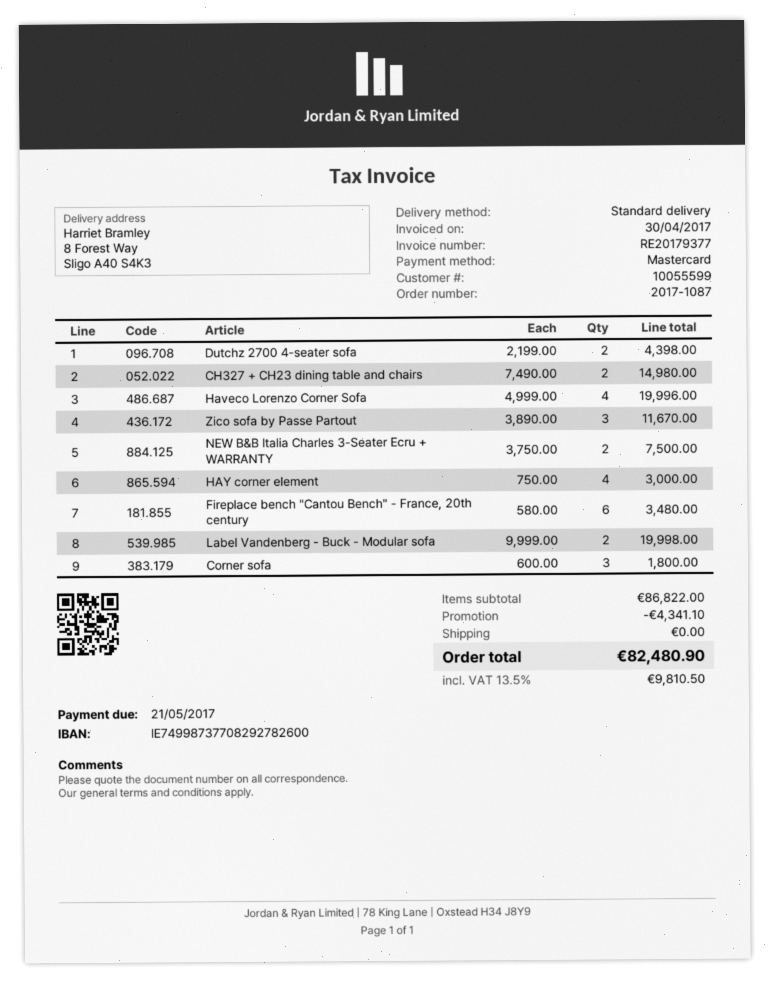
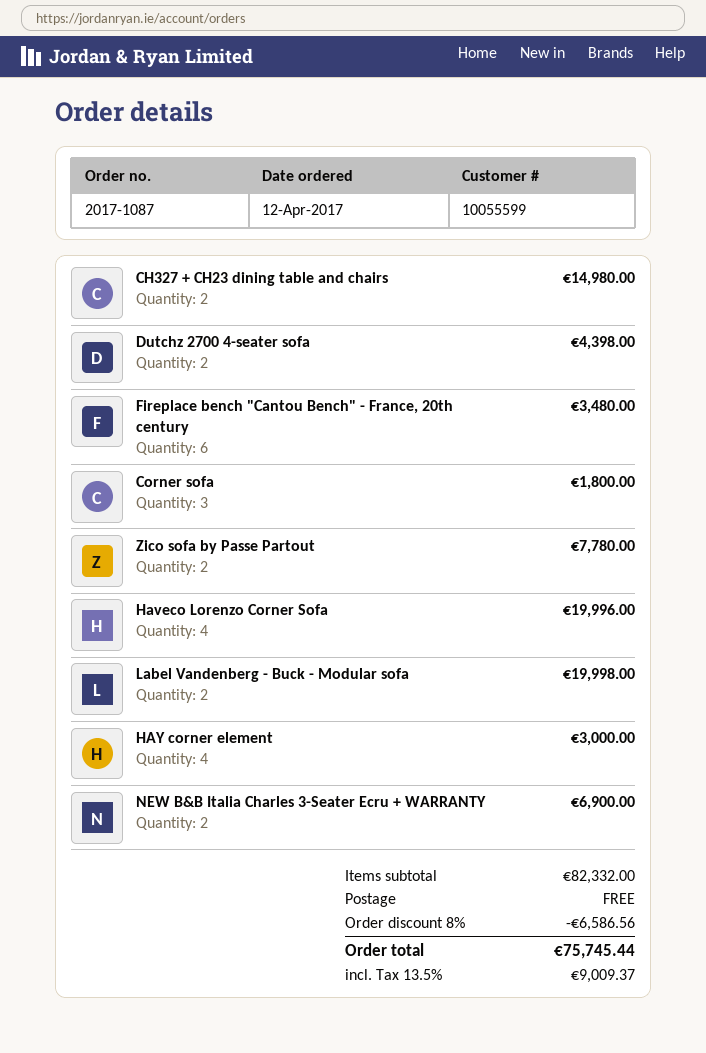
Zico sofa by Passe Partout: 3 for 11670.00 -> 2 for 7780.00
NEW B&B Italia Charles 3-Seater Ecru + WARRANTY: 2 for 7500.00 -> 2 for 6900.00
subtotal: 86822.00 -> 82332.00
discount: 4341.10 -> 6586.56
tax: 13.5% = 9810.50 -> 13.5% = 9009.37
total: 82480.90 -> 75745.44

